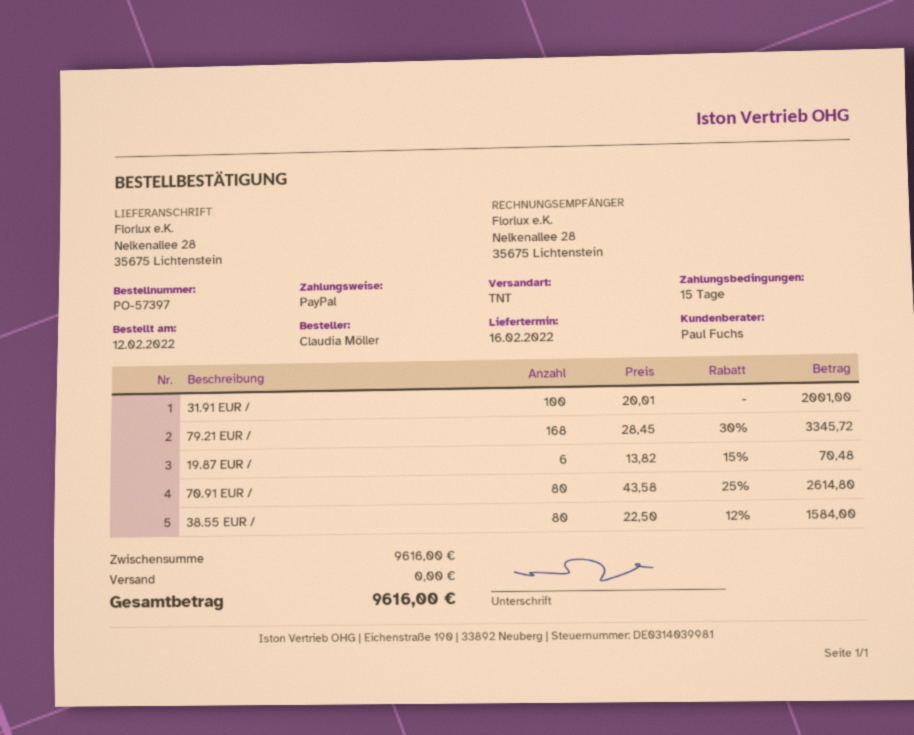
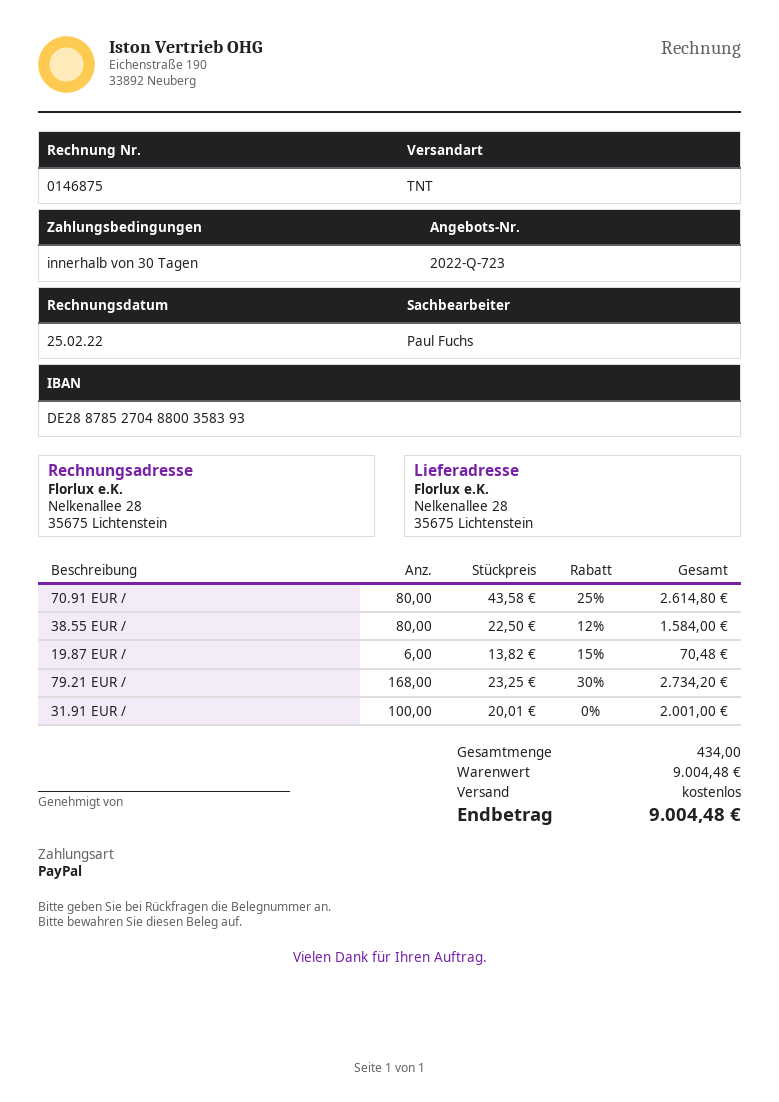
payment terms: 15 days -> 30 days
79.21 EUR /: 168 x 28.45 - 30% = 3345.72 -> 168 x 23.25 - 30% = 2734.20
subtotal: 9616.00 -> 9004.48
total: 9616.00 -> 9004.48

